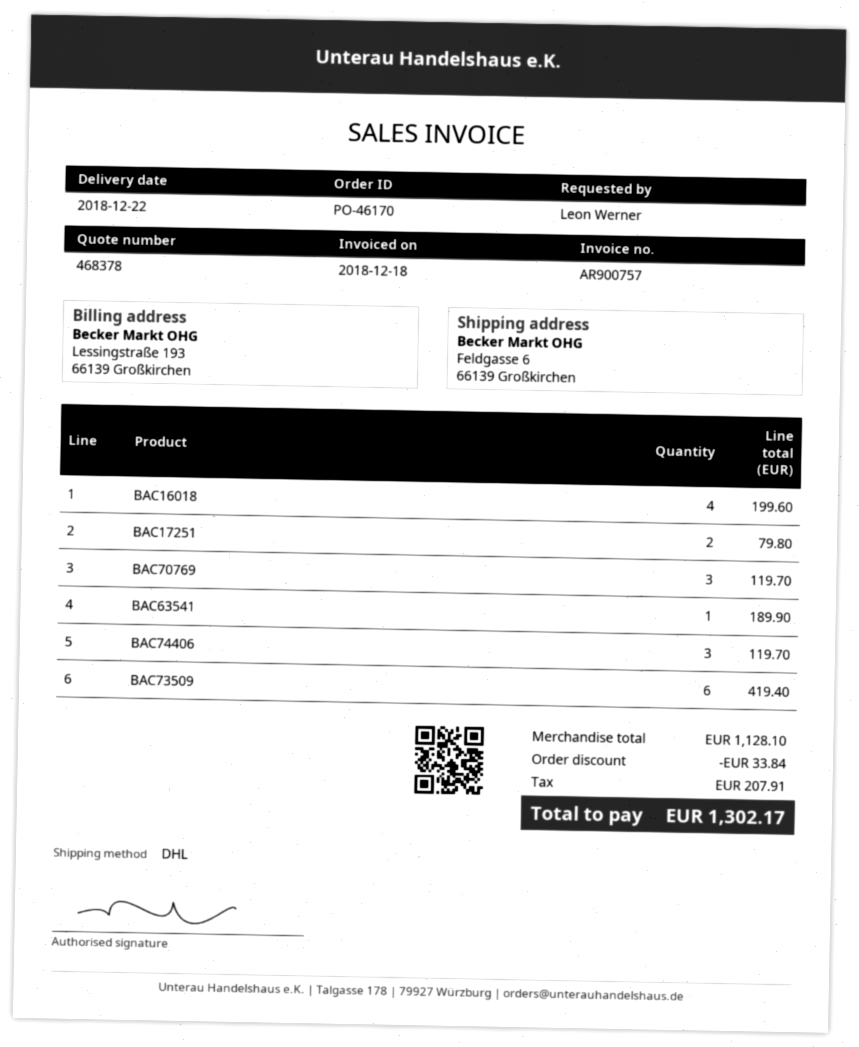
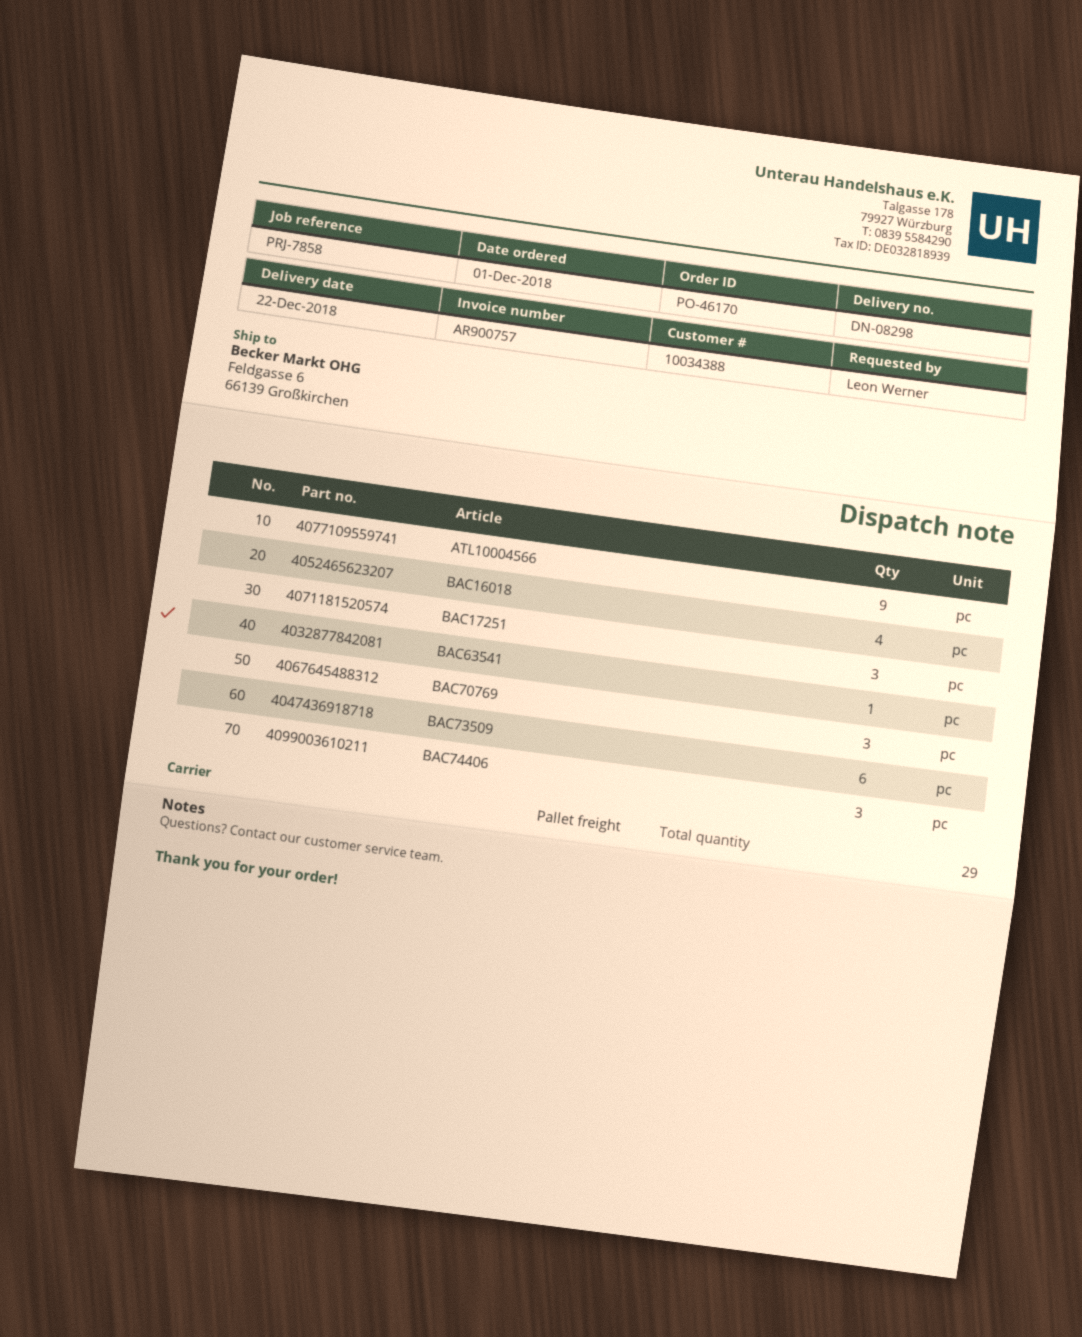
shipping method: DHL -> pallet freight
BAC17251: 2 -> 3
ATL10004566: none -> 9

